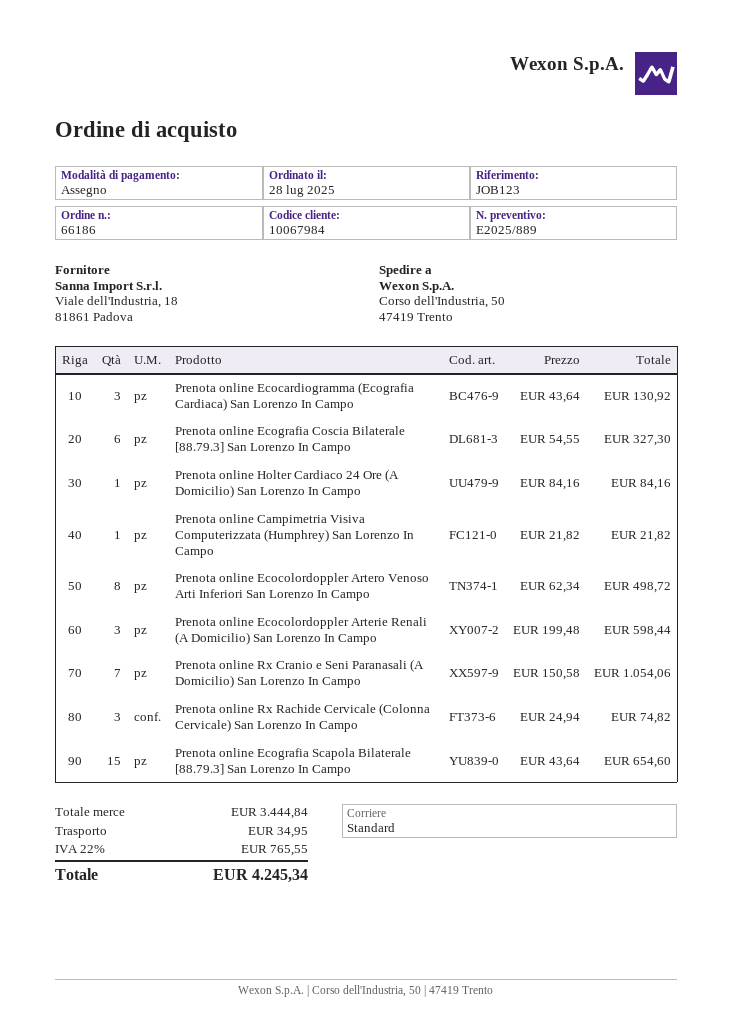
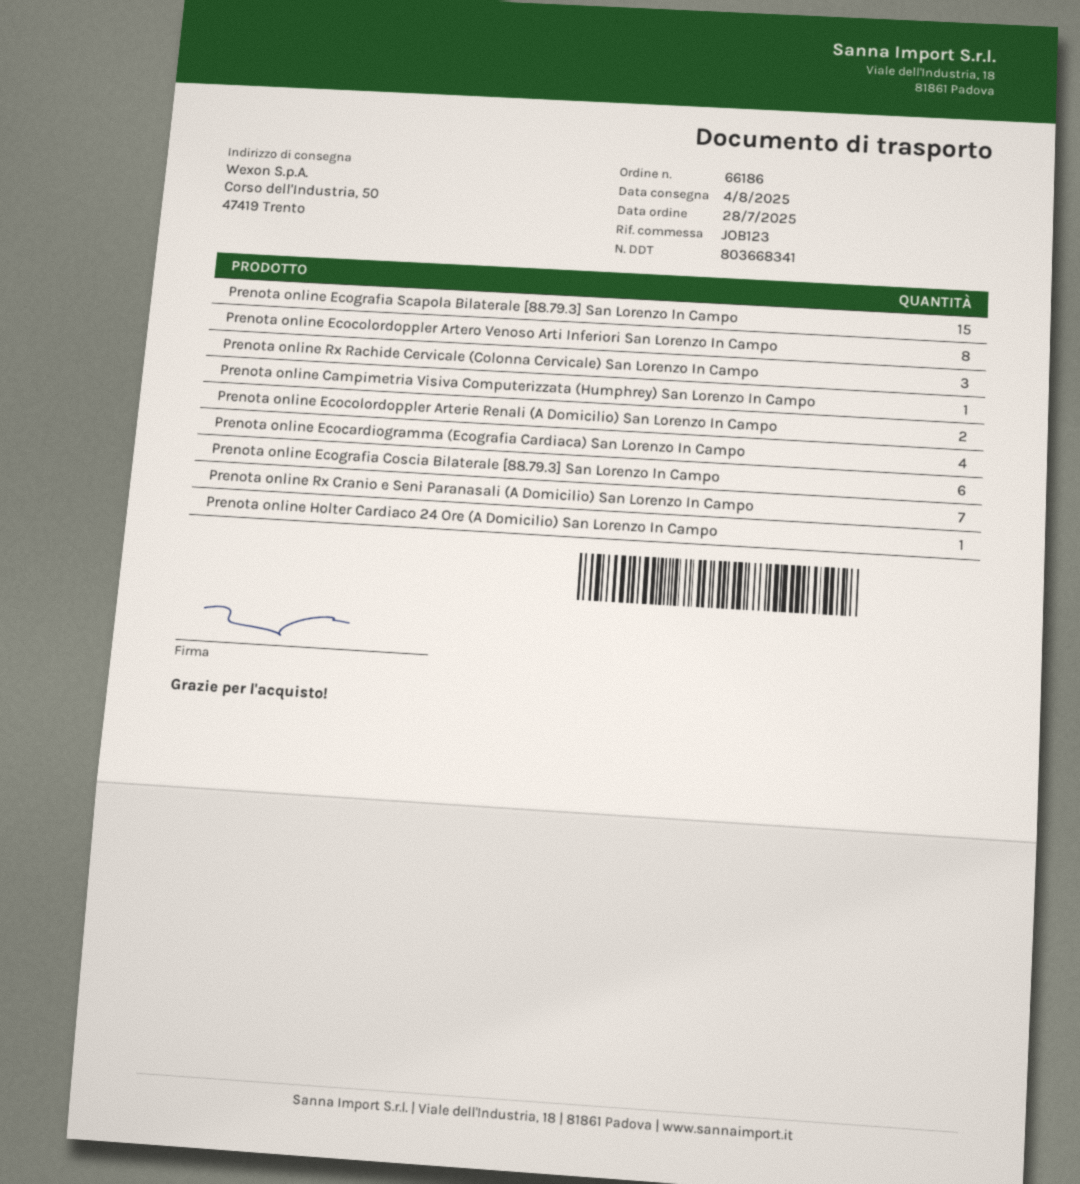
Prenota online Ecocardiogramma (Ecografia Cardiaca) San Lorenzo In Campo: 3 -> 4
Prenota online Ecocolordoppler Arterie Renali (A Domicilio) San Lorenzo In Campo: 3 -> 2

